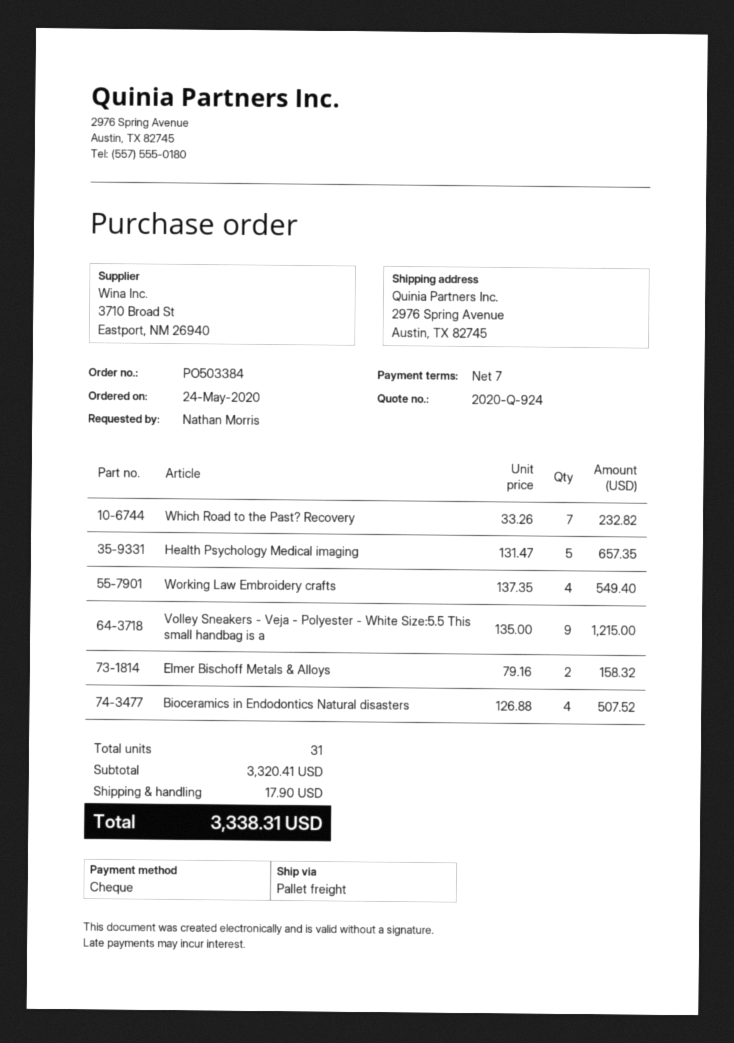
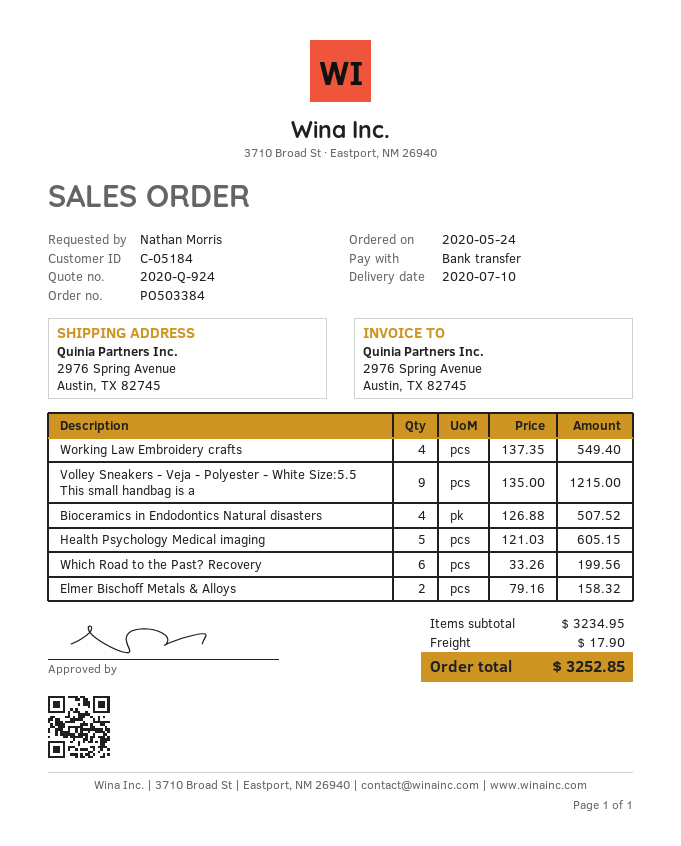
payment method: cheque -> bank transfer
Which Road to the Past? Recovery: 7 x 33.26 = 232.82 -> 6 x 33.26 = 199.56
Health Psychology Medical imaging: 5 x 131.47 = 657.35 -> 5 x 121.03 = 605.15
subtotal: 3320.41 -> 3234.95
total: 3338.31 -> 3252.85

